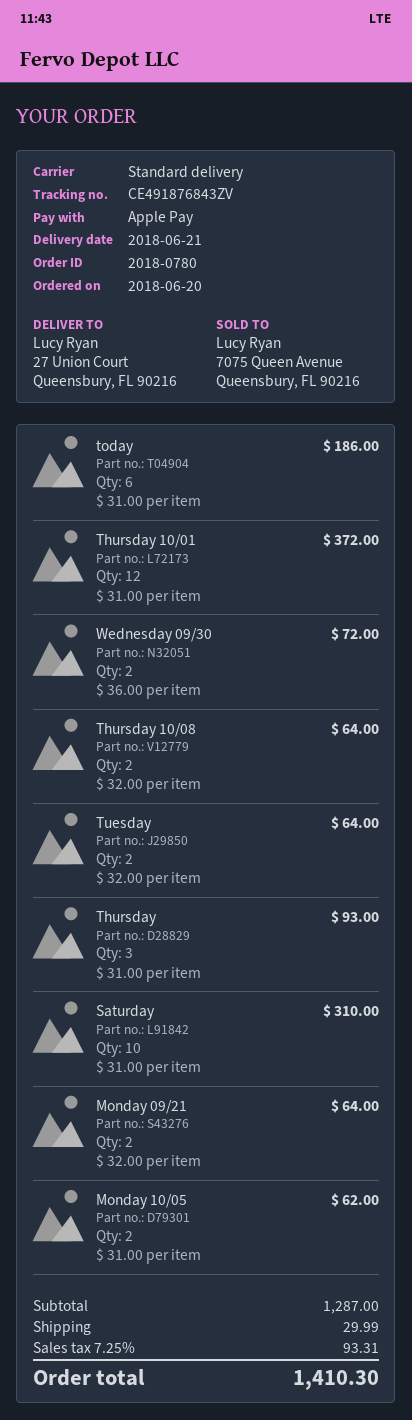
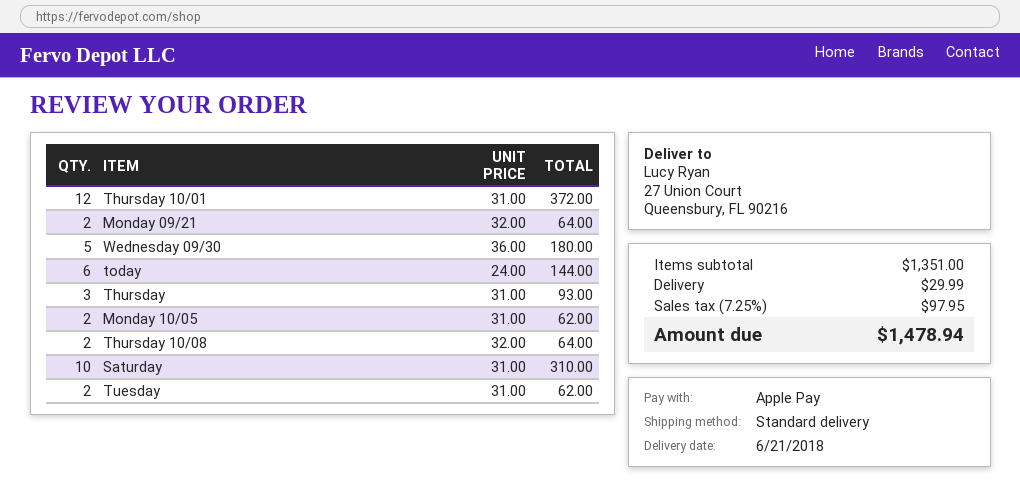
today: 6 x 31.00 = 186.00 -> 6 x 24.00 = 144.00
Wednesday 09/30: 2 x 36.00 = 72.00 -> 5 x 36.00 = 180.00
Tuesday: 2 x 32.00 = 64.00 -> 2 x 31.00 = 62.00
subtotal: 1287.00 -> 1351.00
tax: 7.25% = 93.31 -> 7.25% = 97.95
total: 1410.30 -> 1478.94

